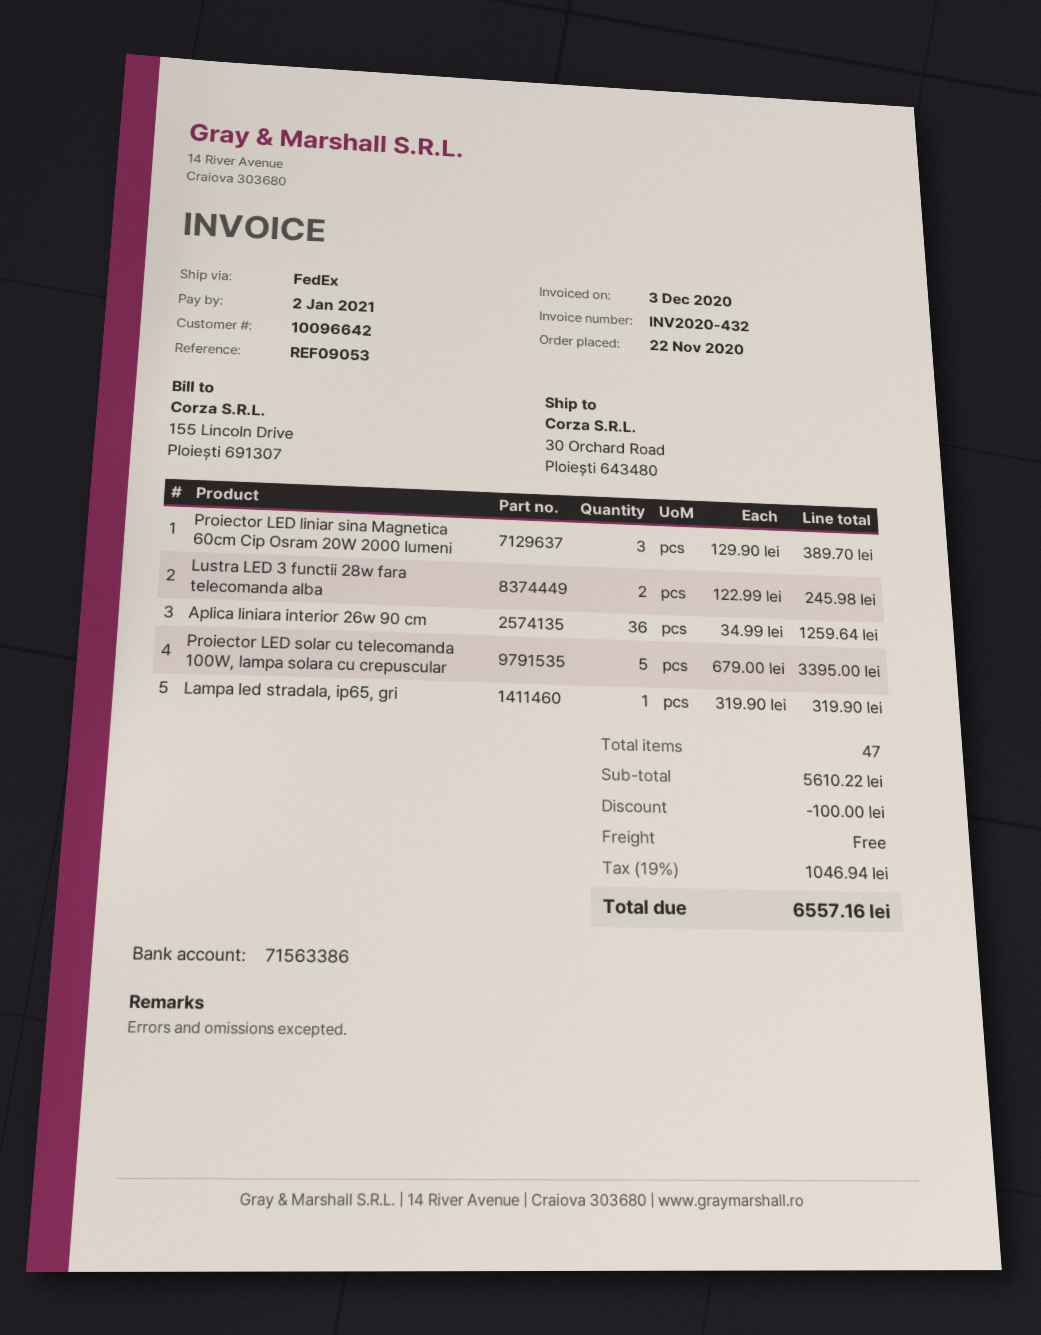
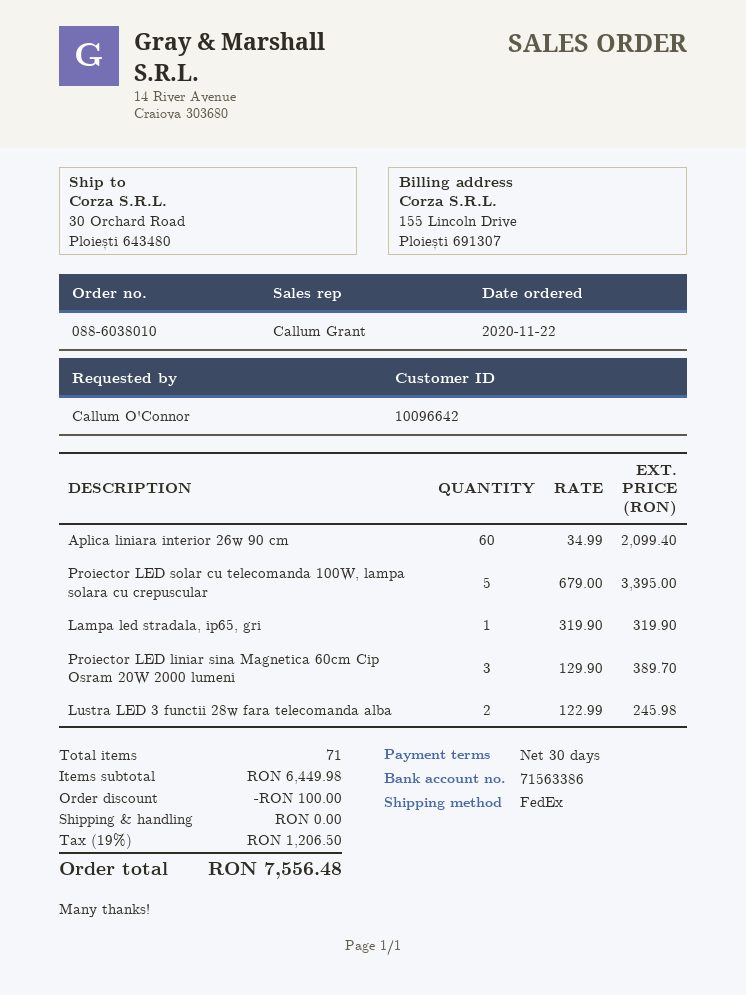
Aplica liniara interior 26w 90 cm: 36 x 34.99 = 1259.64 -> 60 x 34.99 = 2099.40
total quantity: 47 -> 71
subtotal: 5610.22 -> 6449.98
tax: 19% = 1046.94 -> 19% = 1206.50
total: 6557.16 -> 7556.48

